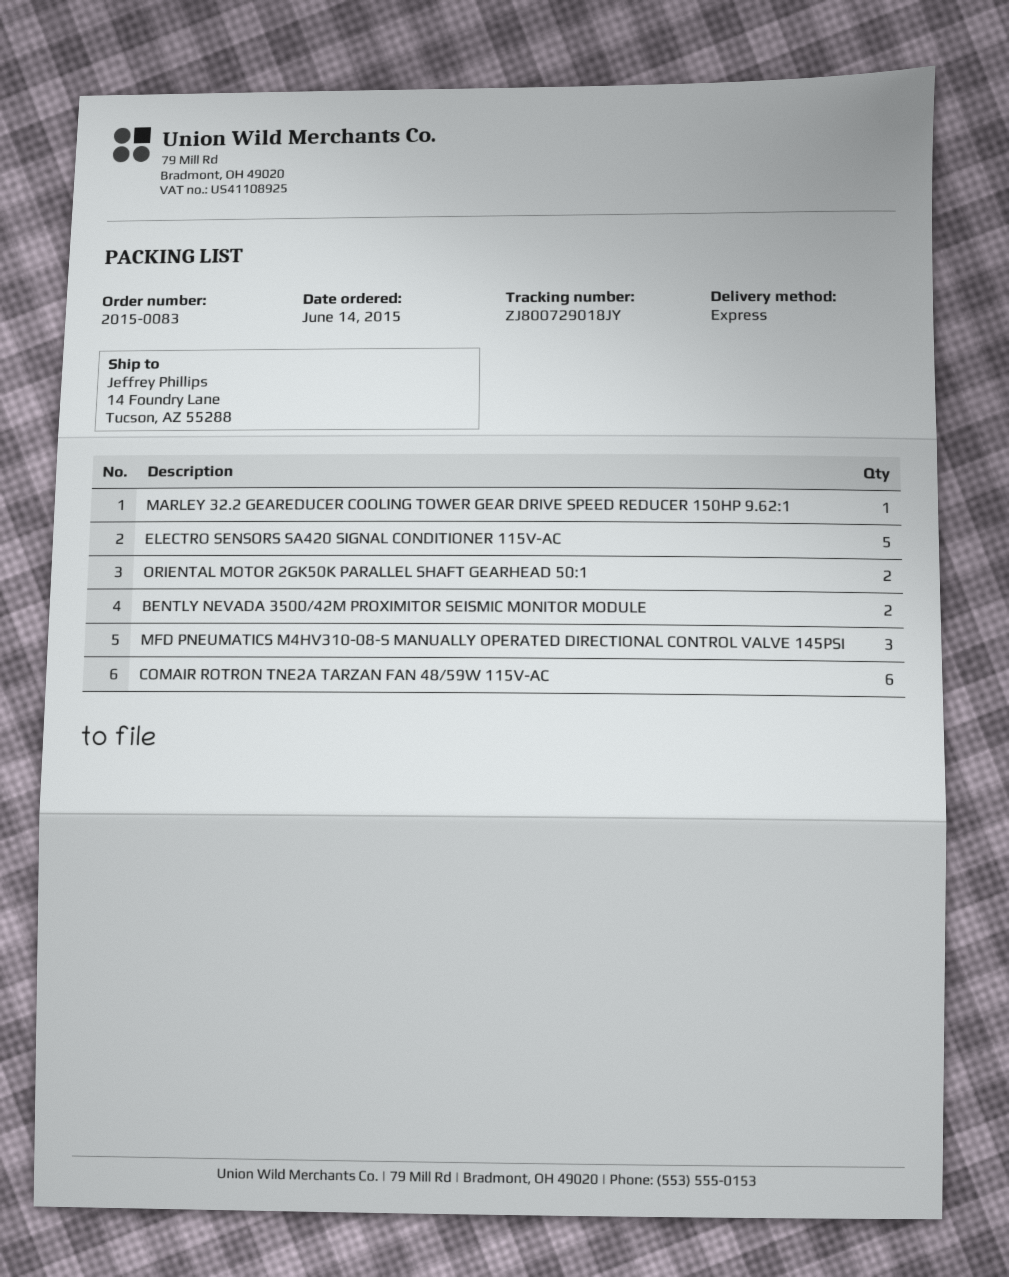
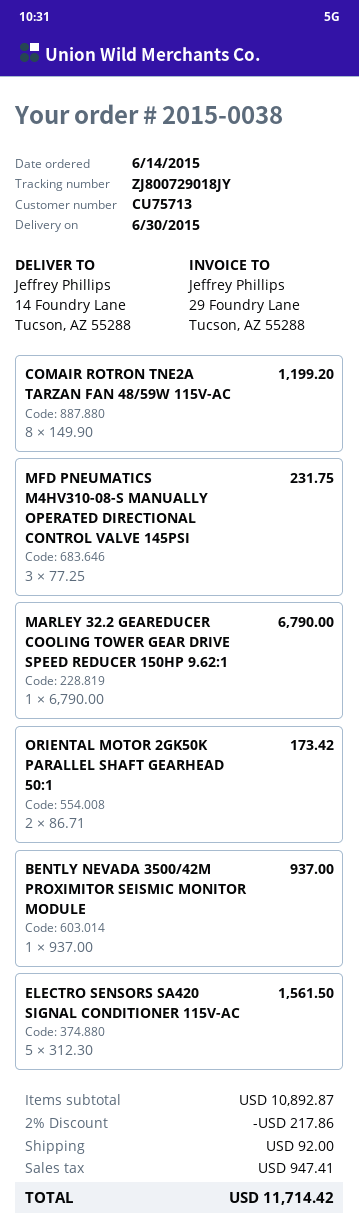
order number: 2015-0083 -> 2015-0038
BENTLY NEVADA 3500/42M PROXIMITOR SEISMIC MONITOR MODULE: 2 -> 1
COMAIR ROTRON TNE2A TARZAN FAN 48/59W 115V-AC: 6 -> 8

